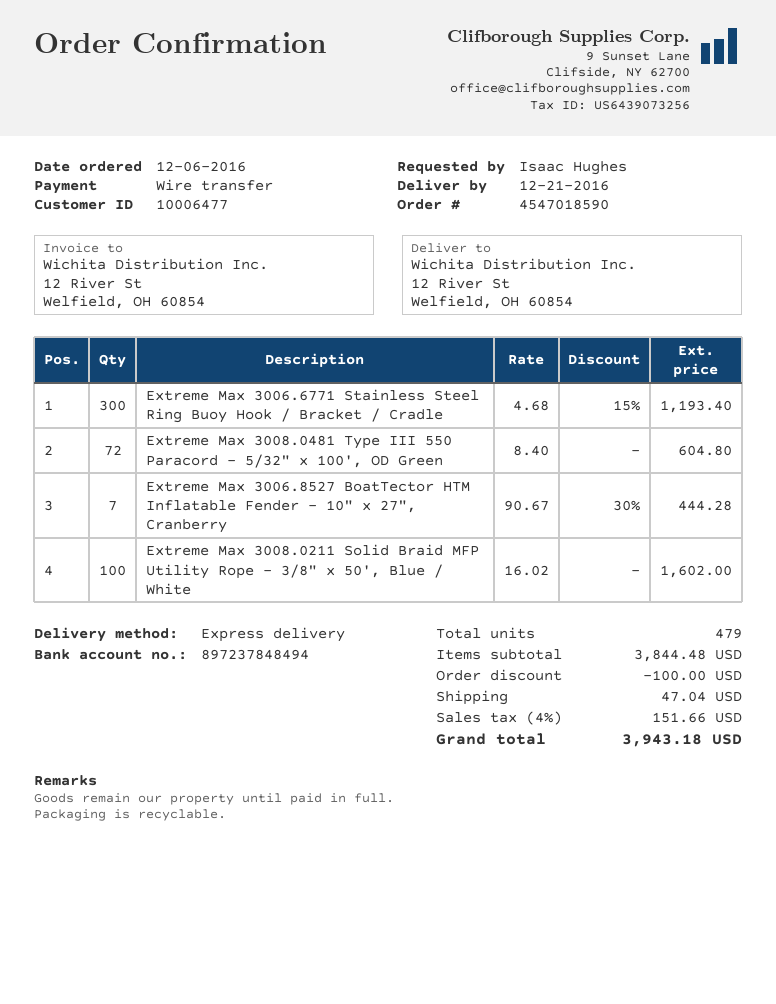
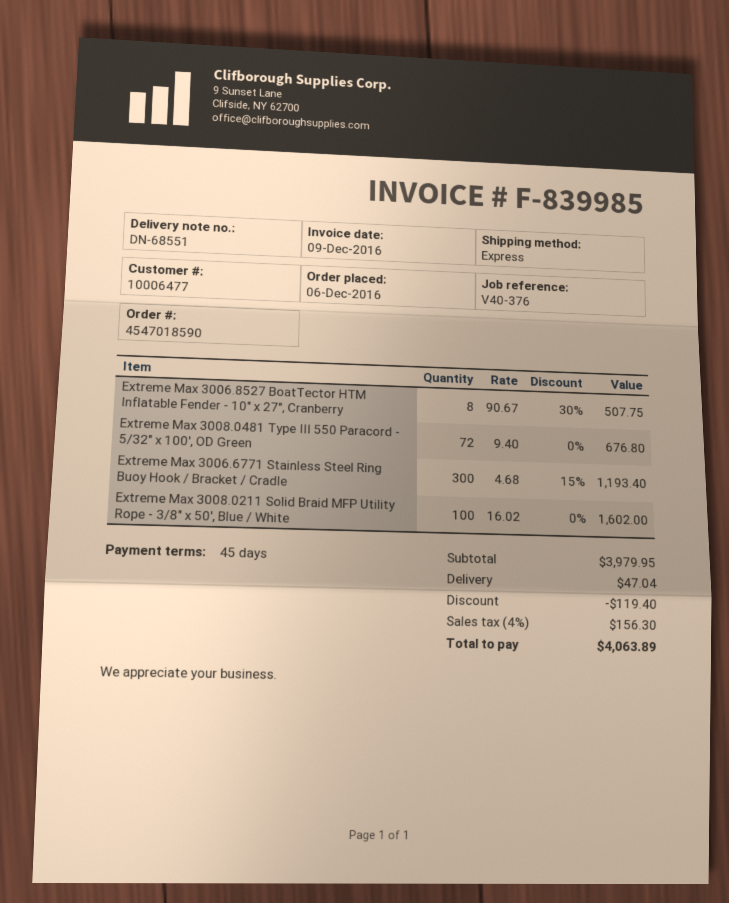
Extreme Max 3008.0481 Type III 550 Paracord - 5/32" x 100', OD Green: 72 x 8.40 = 604.80 -> 72 x 9.40 = 676.80
Extreme Max 3006.8527 BoatTector HTM Inflatable Fender - 10" x 27", Cranberry: 7 x 90.67 - 30% = 444.28 -> 8 x 90.67 - 30% = 507.75
subtotal: 3844.48 -> 3979.95
discount: 100.00 -> 119.40
tax: 4% = 151.66 -> 4% = 156.30
total: 3943.18 -> 4063.89

